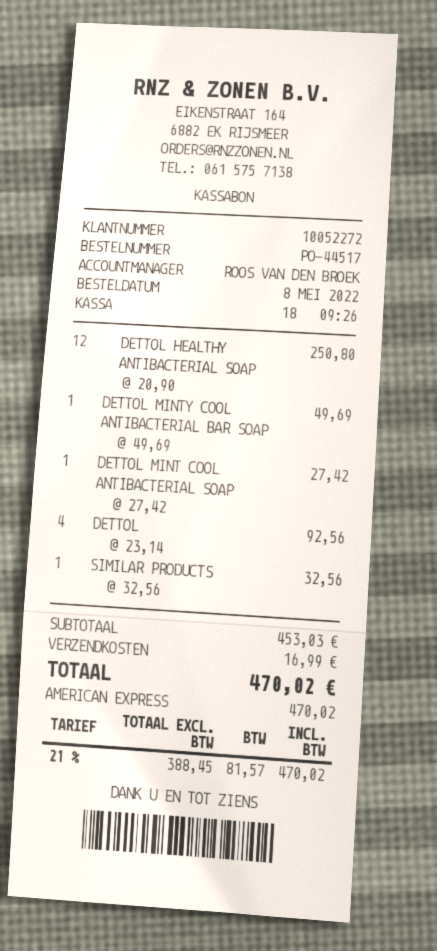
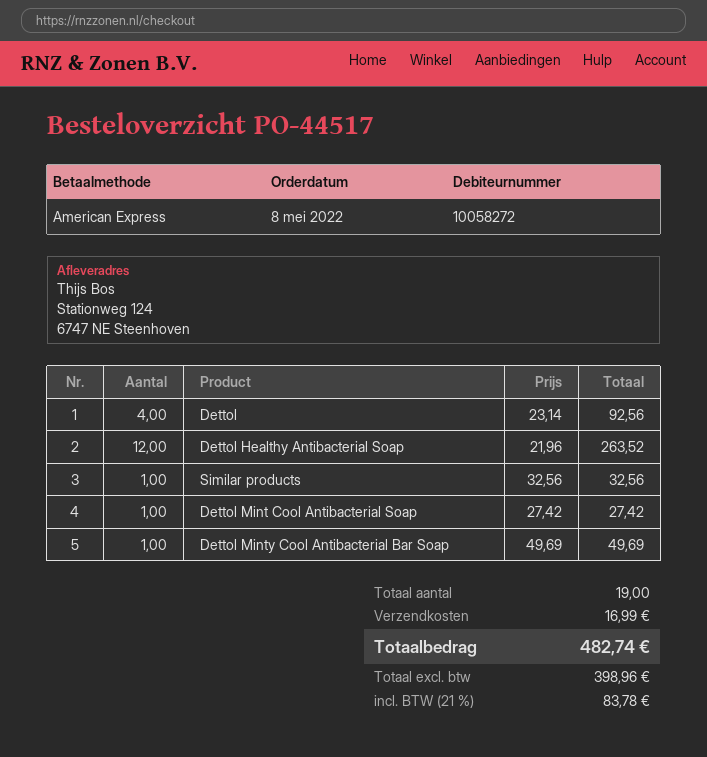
customer number: 10052272 -> 10058272
DETTOL HEALTHY ANTIBACTERIAL SOAP: 12 x 20.90 = 250.80 -> 12 x 21.96 = 263.52
net: 388.45 -> 398.96
tax: 21% = 81.57 -> 21% = 83.78
total: 470.02 -> 482.74

